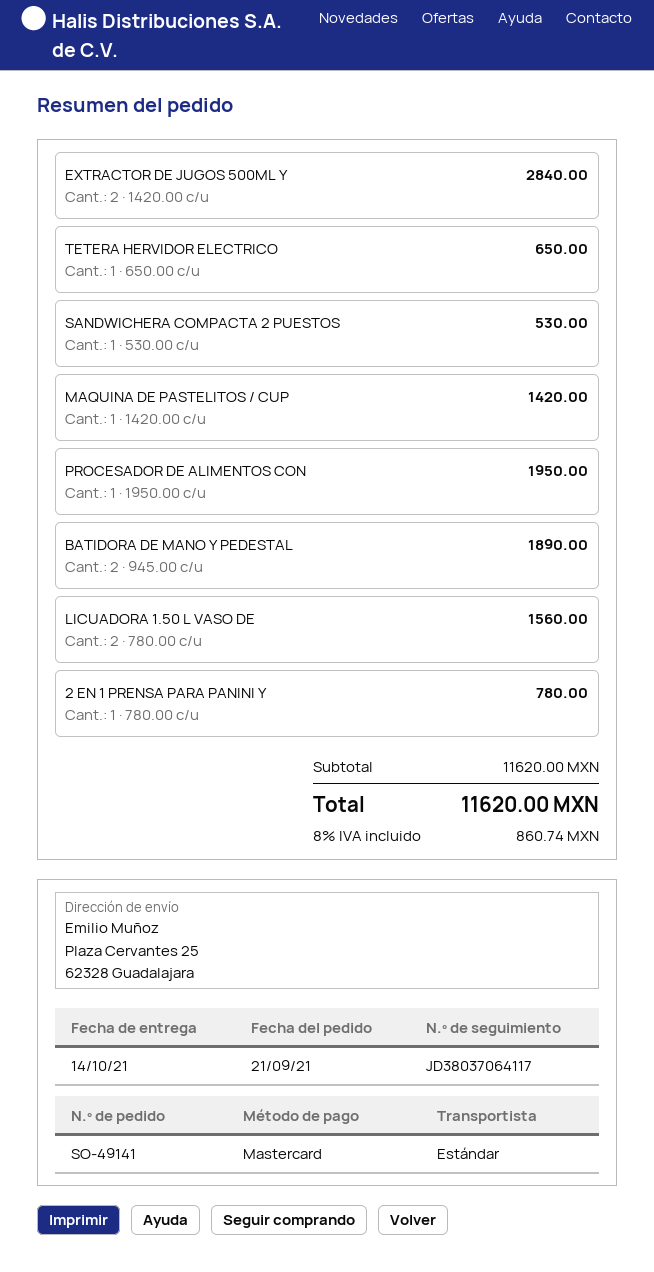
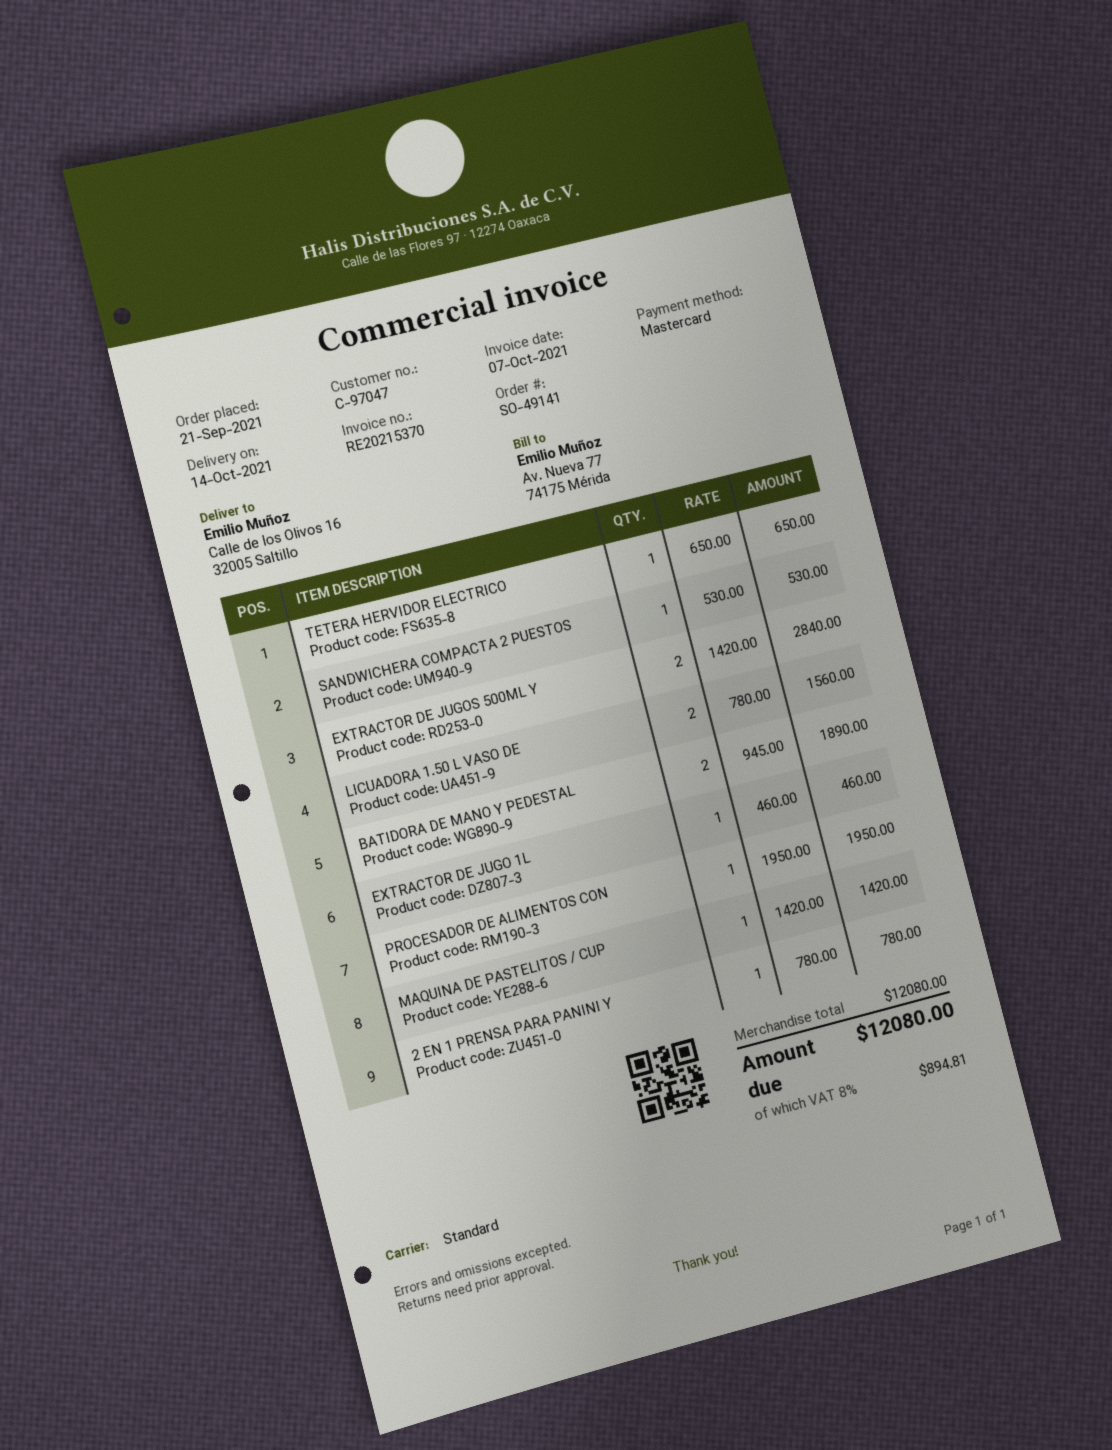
ship to: Plaza Cervantes 25, 62328 Guadalajara -> Calle de los Olivos 16, 32005 Saltillo
EXTRACTOR DE JUGO 1L: none -> 1 x 460.00 = 460.00
subtotal: 11620.00 -> 12080.00
tax: 8% = 860.74 -> 8% = 894.81
total: 11620.00 -> 12080.00

